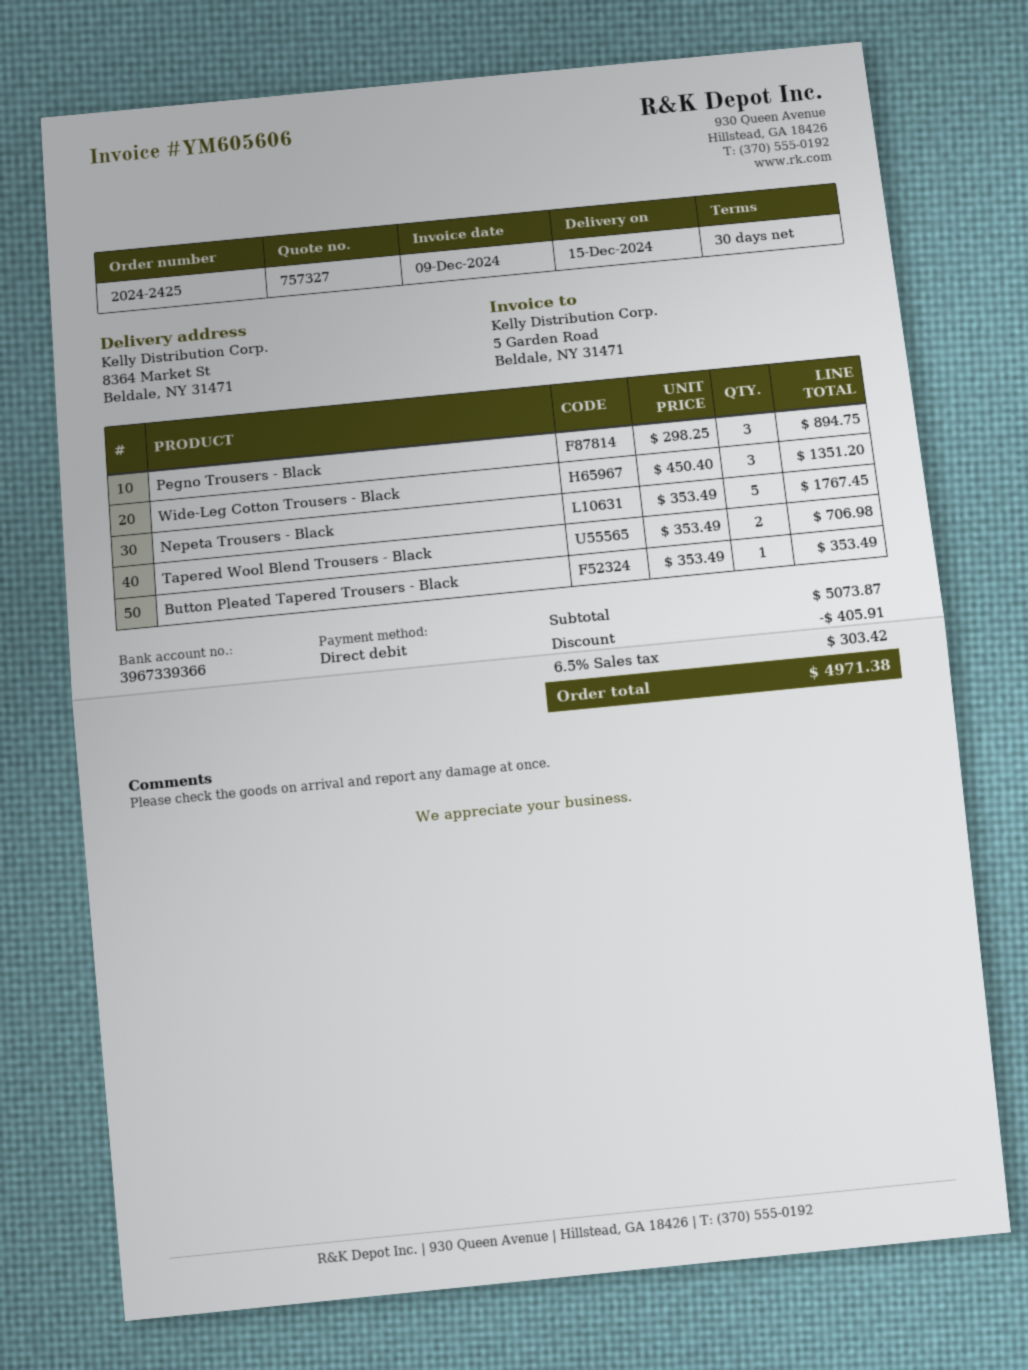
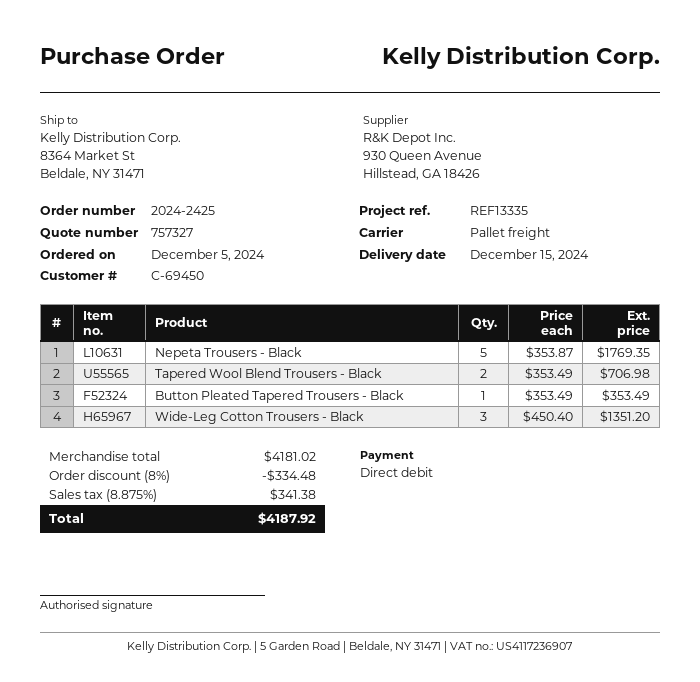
Pegno Trousers - Black: 3 x 298.25 = 894.75 -> none
Nepeta Trousers - Black: 5 x 353.49 = 1767.45 -> 5 x 353.87 = 1769.35
subtotal: 5073.87 -> 4181.02
discount: 405.91 -> 334.48
tax: 6.5% = 303.42 -> 8.875% = 341.38
total: 4971.38 -> 4187.92

